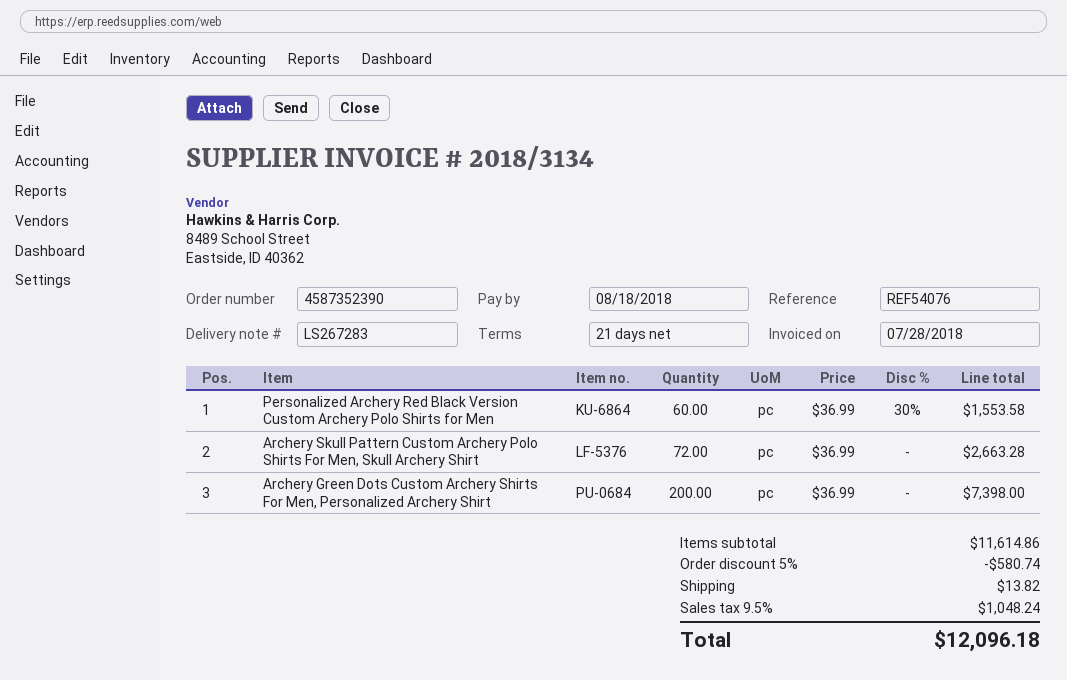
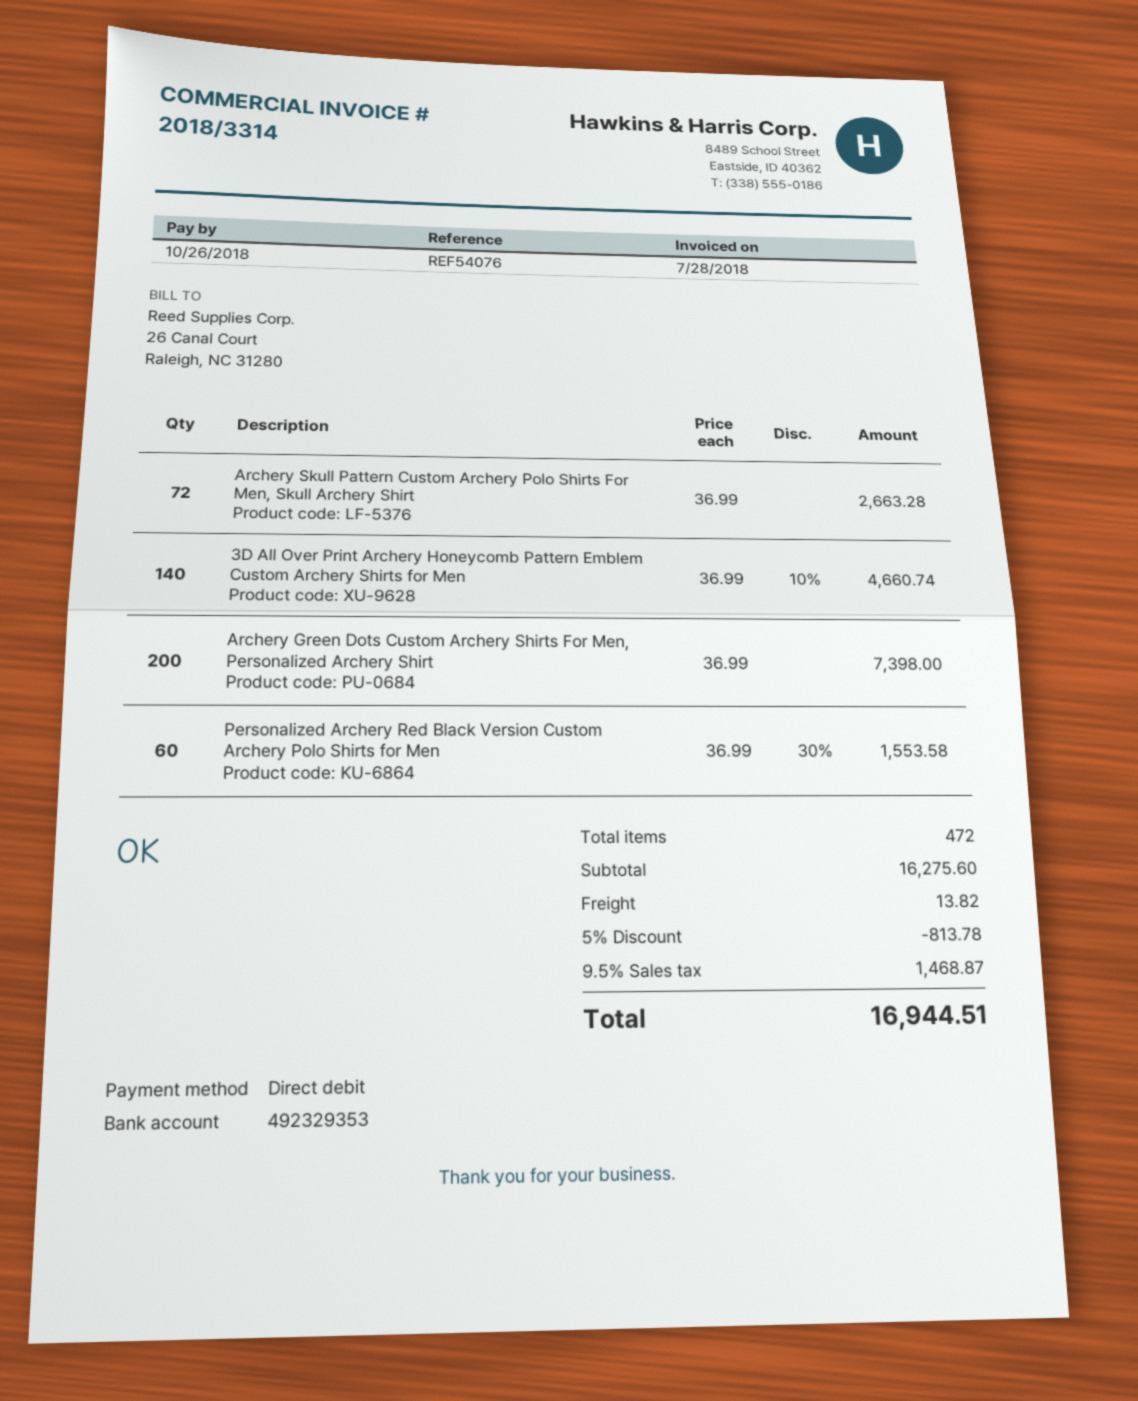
invoice number: 2018/3134 -> 2018/3314
due date: 2018-08-18 -> 2018-10-26
3D All Over Print Archery Honeycomb Pattern Emblem Custom Archery Shirts for Men: none -> 140 x 36.99 - 10% = 4660.74
subtotal: 11614.86 -> 16275.60
discount: 5% = 580.74 -> 5% = 813.78
tax: 9.5% = 1048.24 -> 9.5% = 1468.87
total: 12096.18 -> 16944.51

